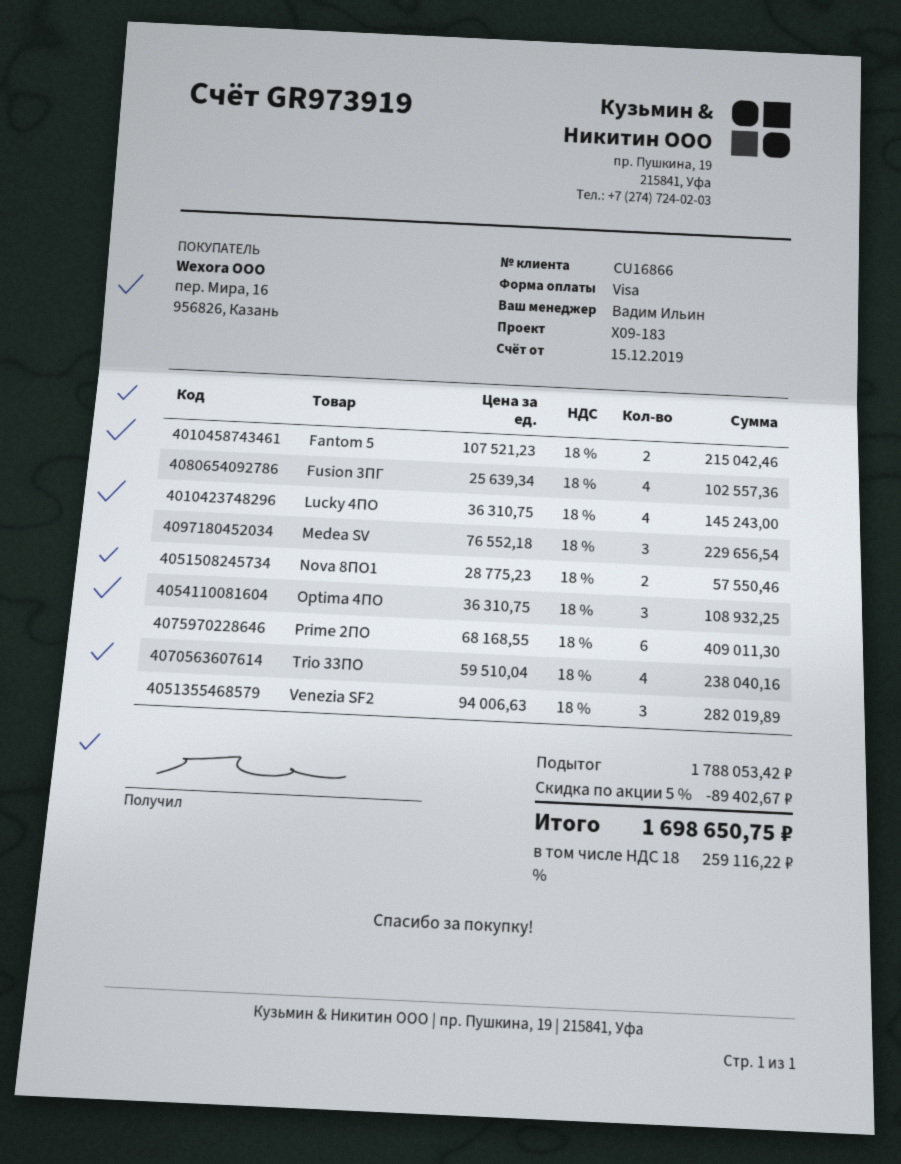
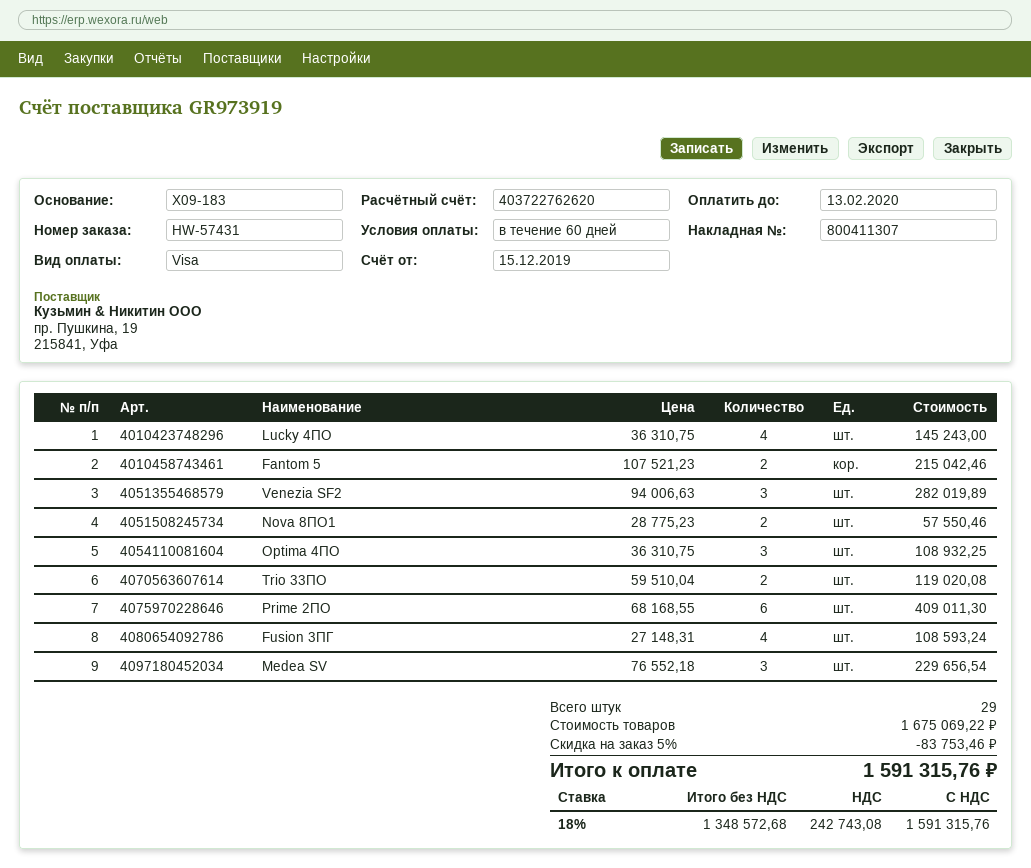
Fusion 3ПГ: 4 x 25639.34 = 102557.36 -> 4 x 27148.31 = 108593.24
Trio 33ПО: 4 x 59510.04 = 238040.16 -> 2 x 59510.04 = 119020.08
subtotal: 1788053.42 -> 1675069.22
discount: 5% = 89402.67 -> 5% = 83753.46
tax: 18% = 259116.22 -> 18% = 242743.08
total: 1698650.75 -> 1591315.76

